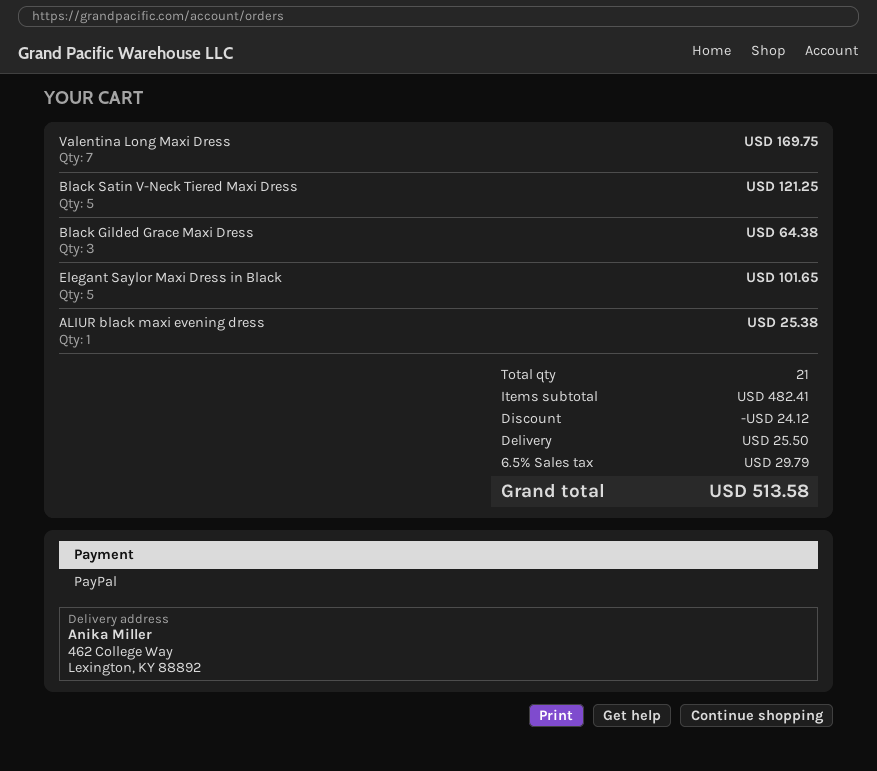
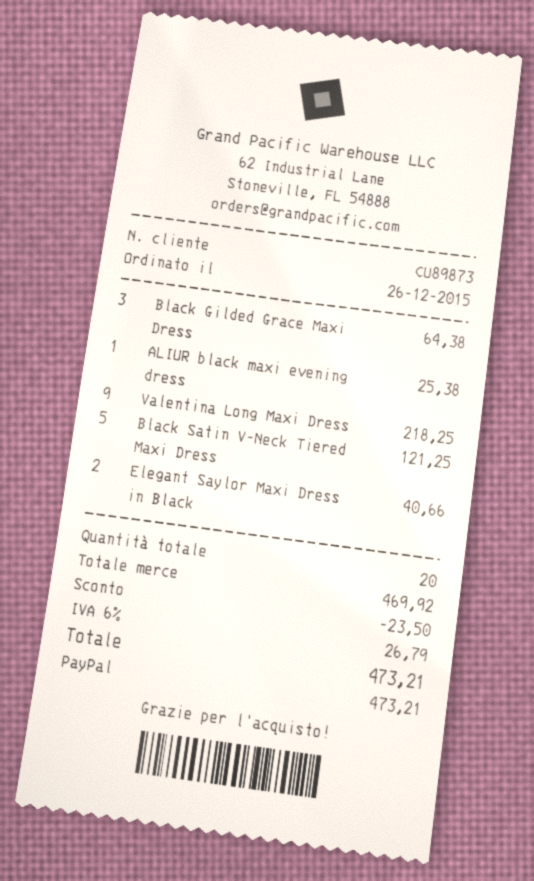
Valentina Long Maxi Dress: 7 for 169.75 -> 9 for 218.25
Elegant Saylor Maxi Dress in Black: 5 for 101.65 -> 2 for 40.66
total quantity: 21 -> 20
subtotal: 482.41 -> 469.92
discount: 24.12 -> 23.50
shipping: 25.50 -> none
tax: 6.5% = 29.79 -> 6% = 26.79
total: 513.58 -> 473.21

